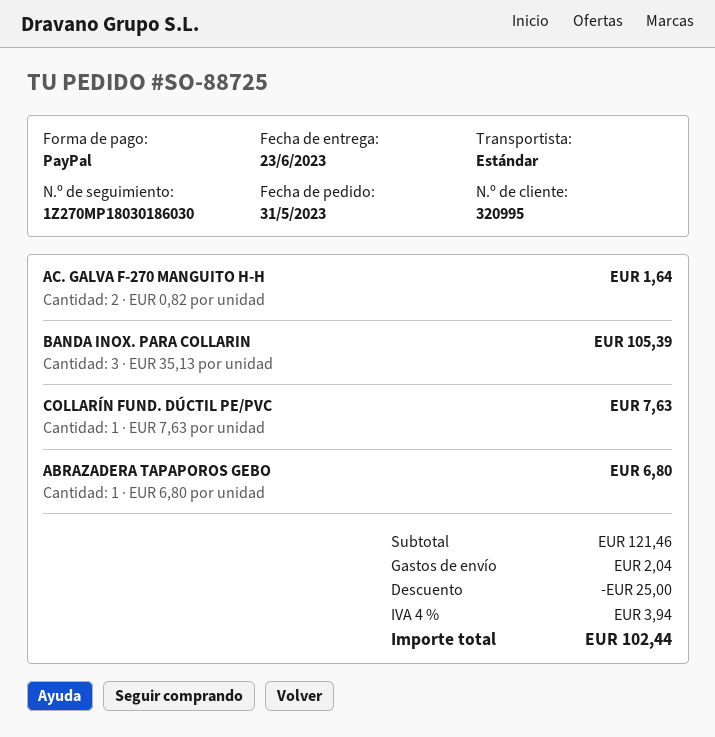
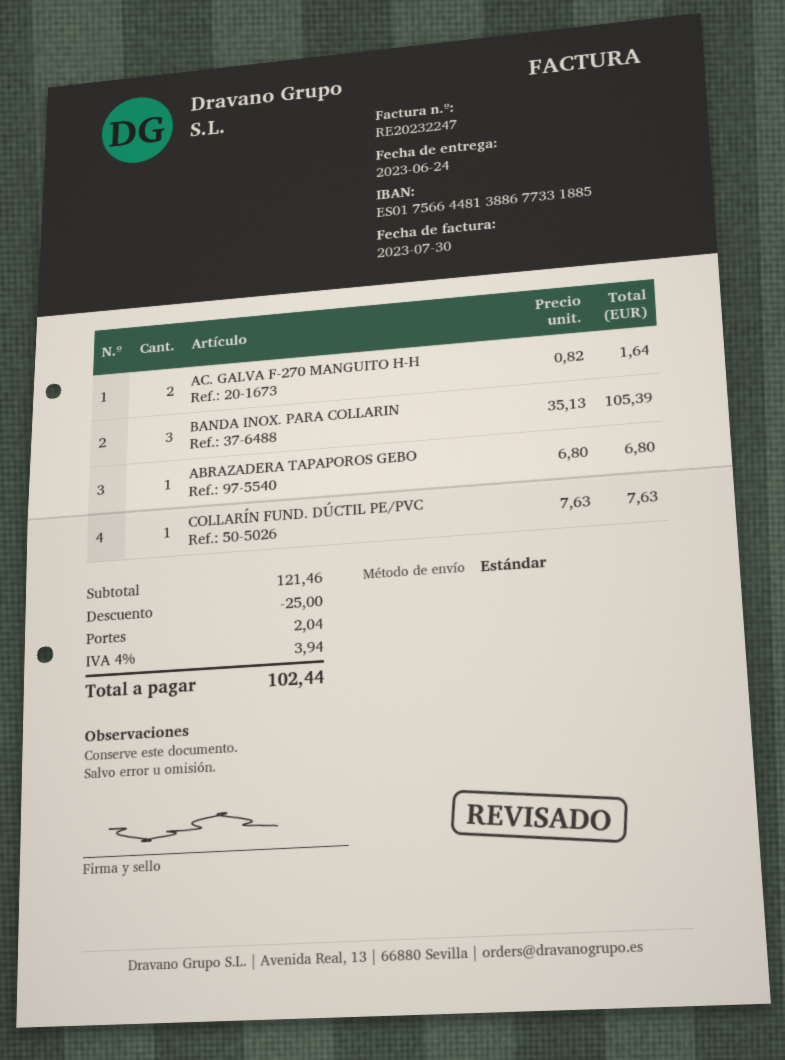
delivery date: 2023-06-23 -> 2023-06-24

